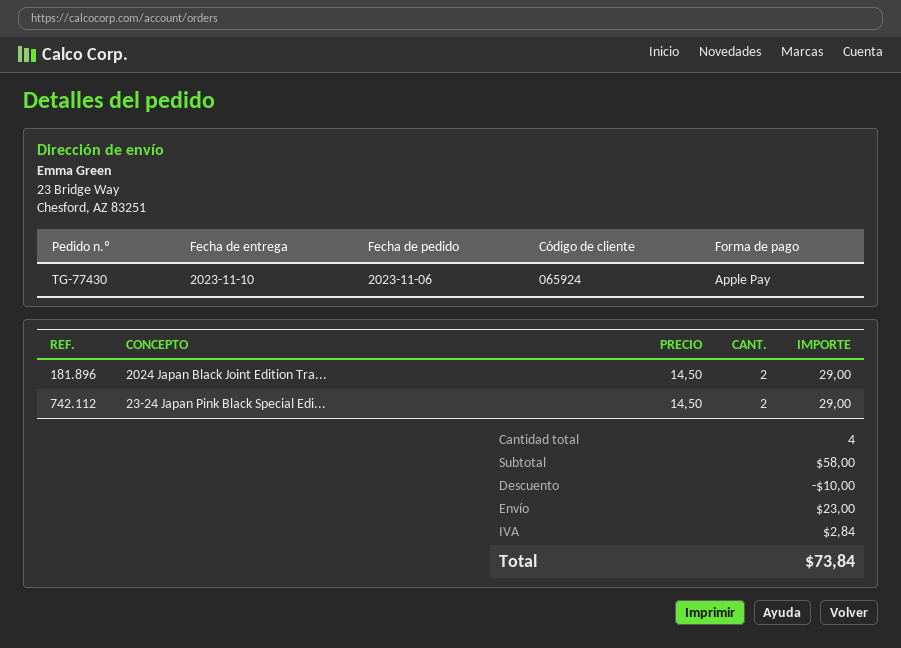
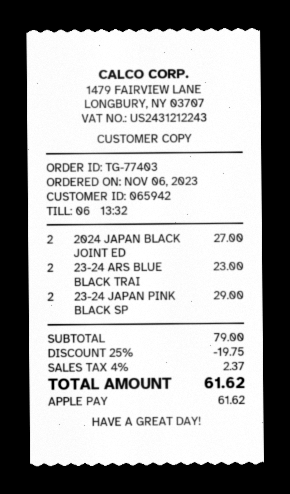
order number: TG-77430 -> TG-77403
customer number: 065924 -> 065942
2024 Japan Black Joint Edition Tra...: 2 for 29.00 -> 2 for 27.00
23-24 ARS BLUE BLACK TRAI: none -> 2 for 23.00
subtotal: 58.00 -> 79.00
discount: 10.00 -> 19.75
shipping: 23.00 -> none
tax: 2.84 -> 2.37
total: 73.84 -> 61.62

